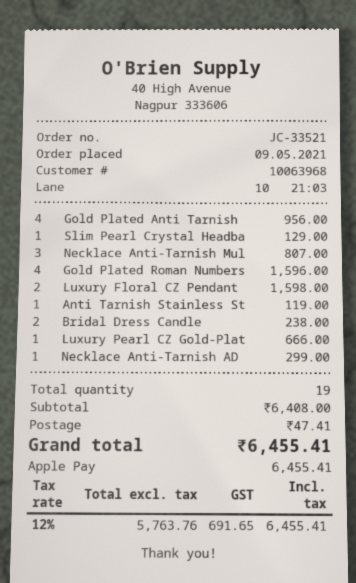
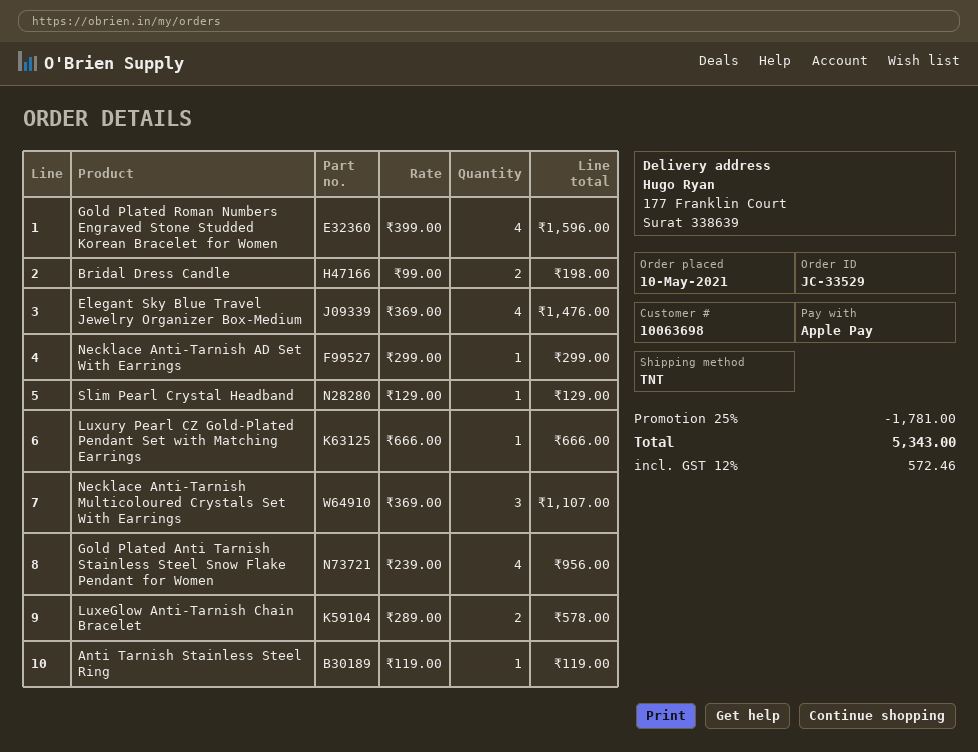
order number: JC-33521 -> JC-33529
order date: 2021-05-09 -> 2021-05-10
customer number: 10063968 -> 10063698
Necklace Anti-Tarnish Mul: 3 for 807.00 -> 3 for 1107.00
Luxury Floral CZ Pendant: 2 for 1598.00 -> none
Bridal Dress Candle: 2 for 238.00 -> 2 for 198.00
Elegant Sky Blue Travel Jewelry Organizer Box-Medium: none -> 4 for 1476.00
LuxeGlow Anti-Tarnish Chain Bracelet: none -> 2 for 578.00
discount: none -> 25% = 1781.00
shipping: 47.41 -> none
tax: 12% = 691.65 -> 12% = 572.46
total: 6455.41 -> 5343.00

